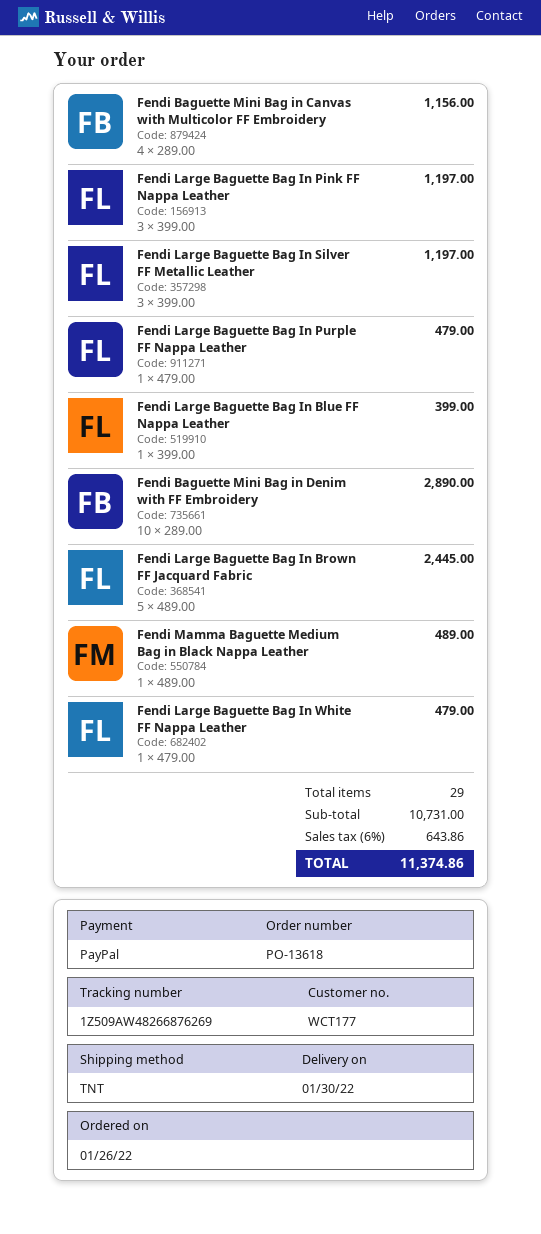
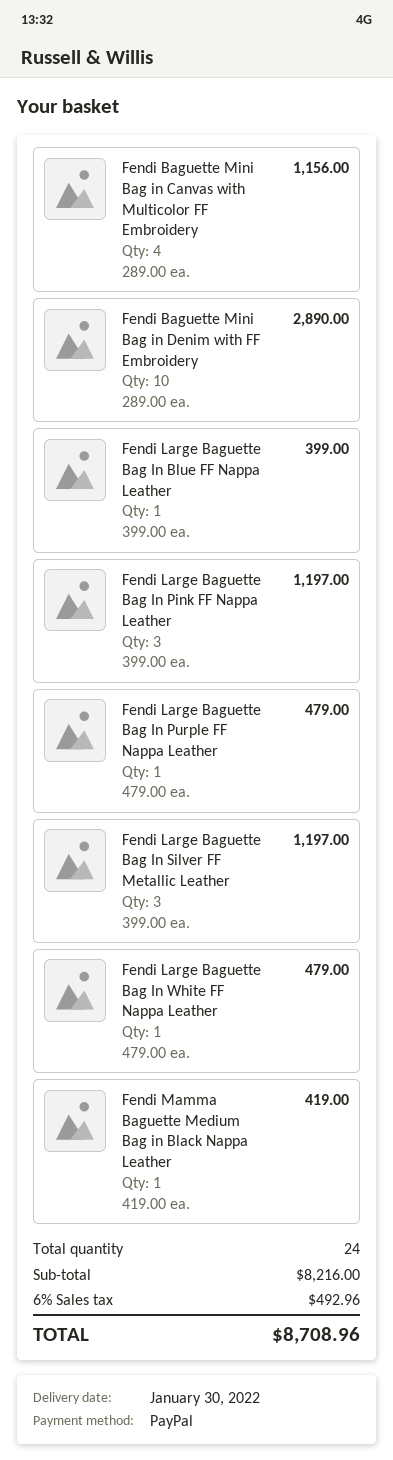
Fendi Large Baguette Bag In Brown FF Jacquard Fabric: 5 x 489.00 = 2445.00 -> none
Fendi Mamma Baguette Medium Bag in Black Nappa Leather: 1 x 489.00 = 489.00 -> 1 x 419.00 = 419.00
total quantity: 29 -> 24
subtotal: 10731.00 -> 8216.00
tax: 6% = 643.86 -> 6% = 492.96
total: 11374.86 -> 8708.96

